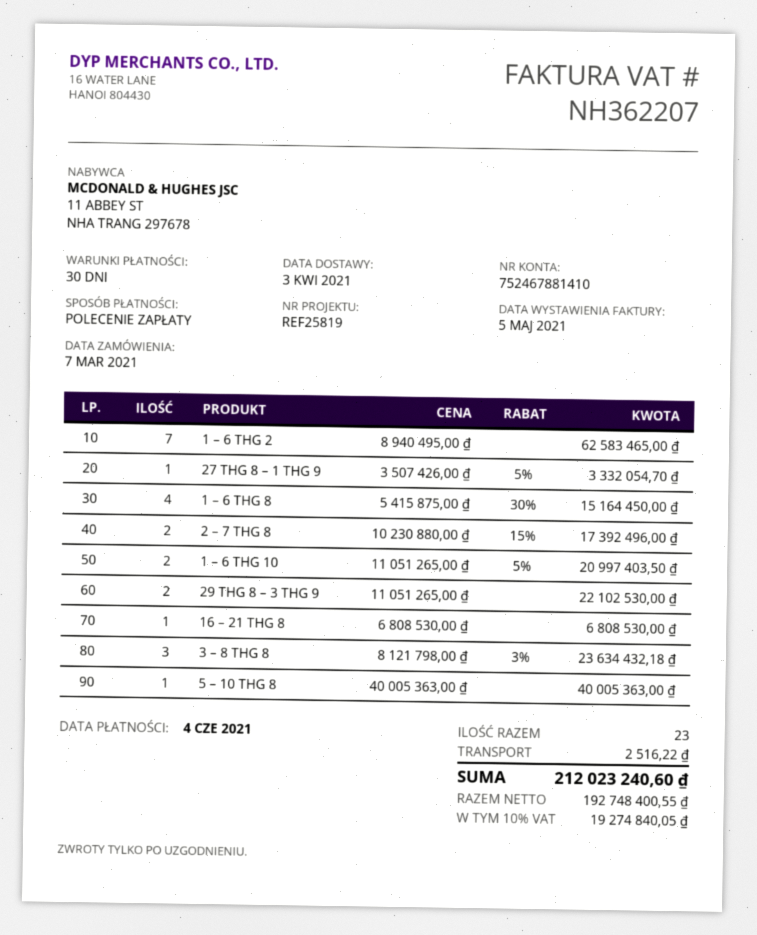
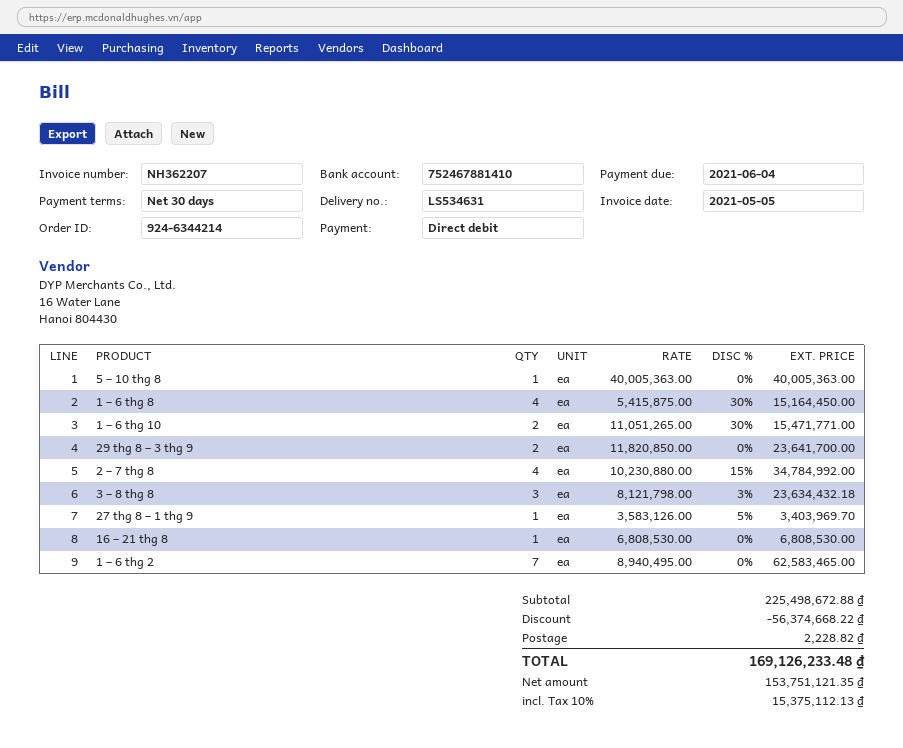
27 THG 8 – 1 THG 9: 1 x 3507426.00 - 5% = 3332054.70 -> 1 x 3583126.00 - 5% = 3403969.70
2 – 7 THG 8: 2 x 10230880.00 - 15% = 17392496.00 -> 4 x 10230880.00 - 15% = 34784992.00
1 – 6 THG 10: 2 x 11051265.00 - 5% = 20997403.50 -> 2 x 11051265.00 - 30% = 15471771.00
29 THG 8 – 3 THG 9: 2 x 11051265.00 = 22102530.00 -> 2 x 11820850.00 = 23641700.00
discount: none -> 56374668.22
shipping: 2516.22 -> 2228.82
net: 192748400.55 -> 153751121.35
tax: 10% = 19274840.05 -> 10% = 15375112.13
total: 212023240.60 -> 169126233.48

